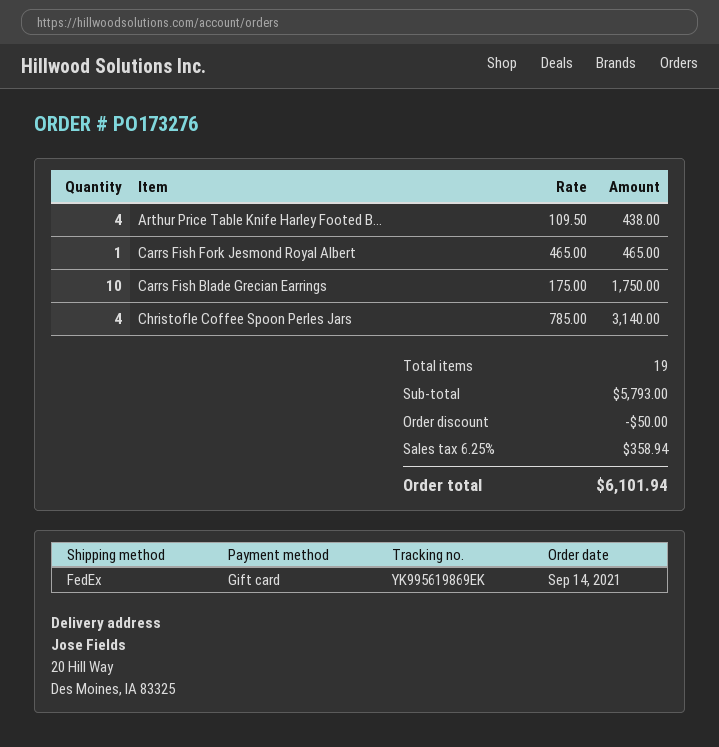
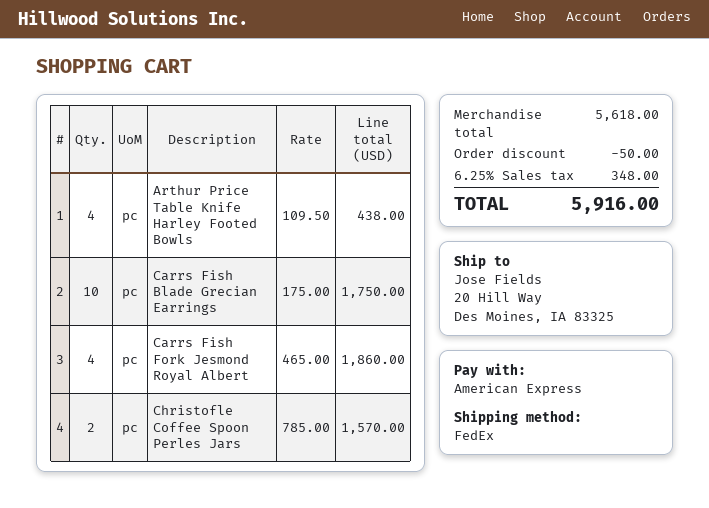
payment method: gift card -> American Express
Carrs Fish Fork Jesmond Royal Albert: 1 x 465.00 = 465.00 -> 4 x 465.00 = 1860.00
Christofle Coffee Spoon Perles Jars: 4 x 785.00 = 3140.00 -> 2 x 785.00 = 1570.00
subtotal: 5793.00 -> 5618.00
tax: 6.25% = 358.94 -> 6.25% = 348.00
total: 6101.94 -> 5916.00

